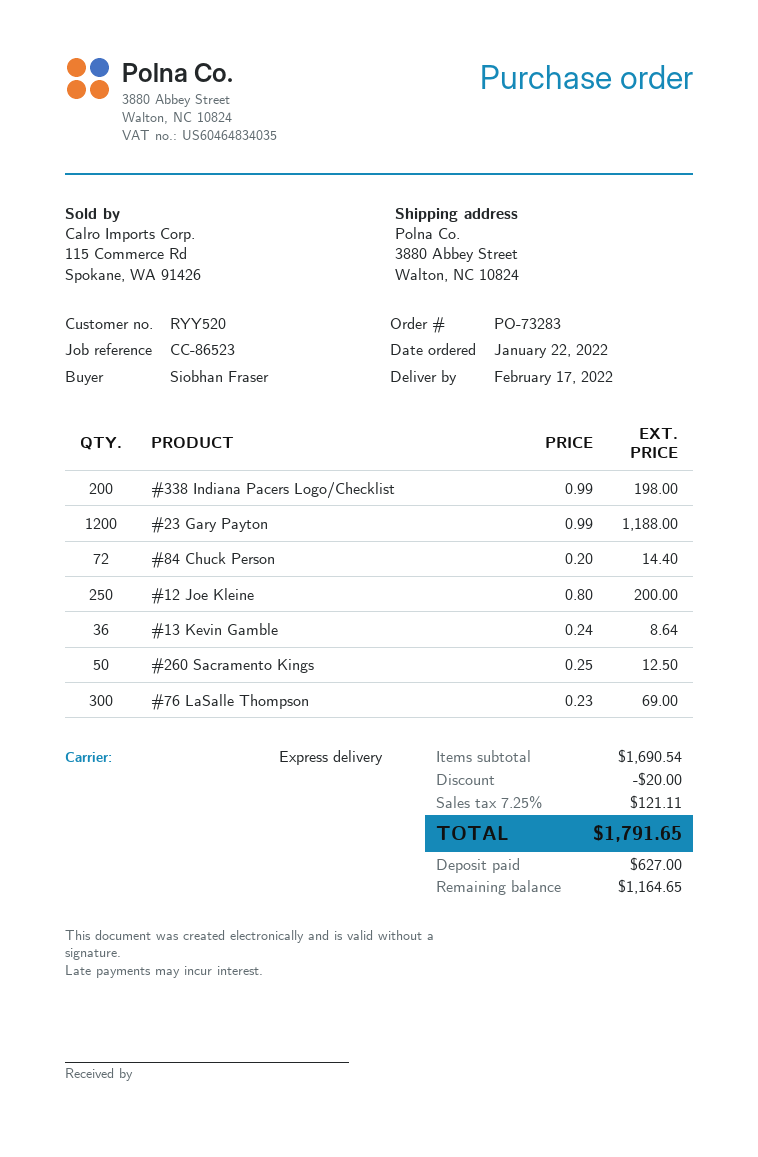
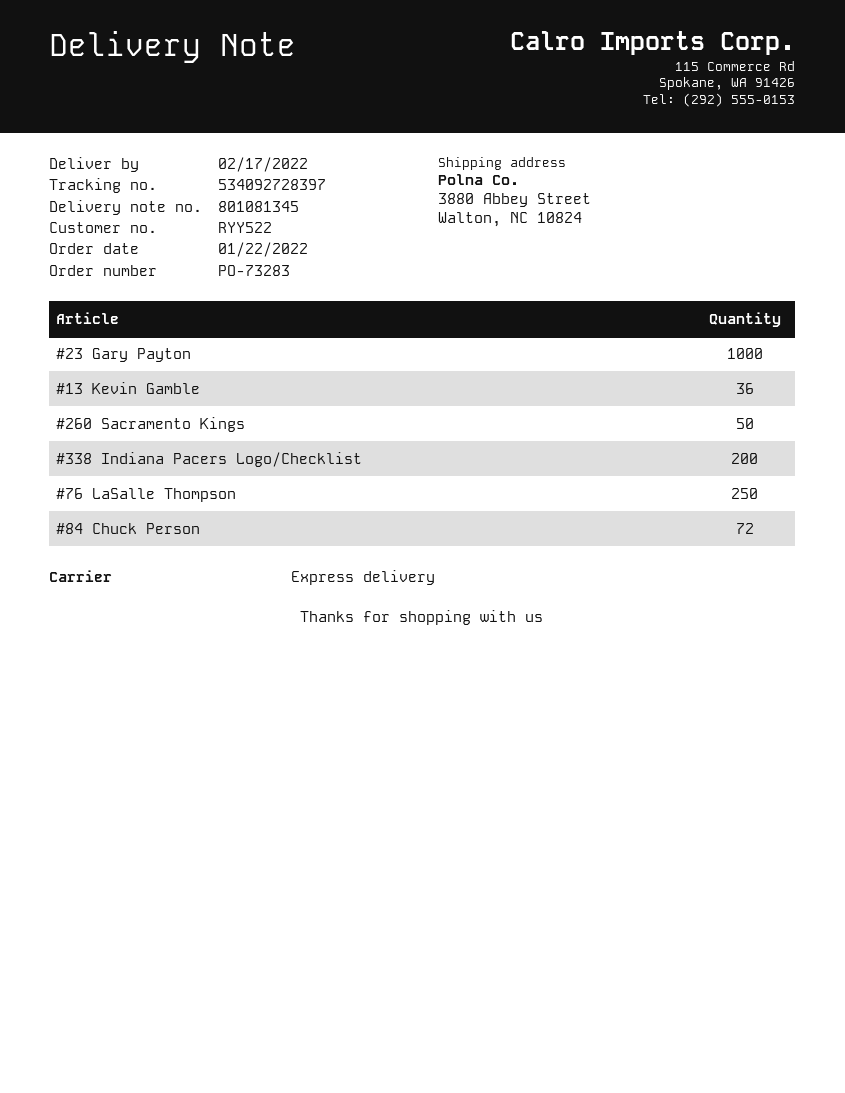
customer number: RYY520 -> RYY522
#23 Gary Payton: 1200 -> 1000
#12 Joe Kleine: 250 -> none
#76 LaSalle Thompson: 300 -> 250

